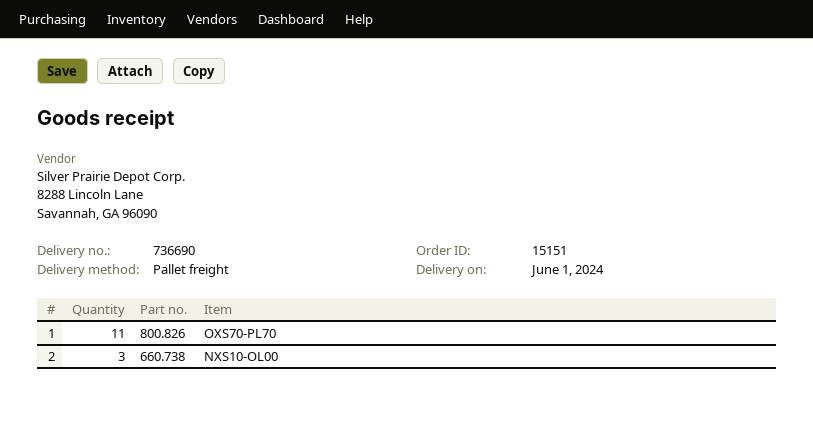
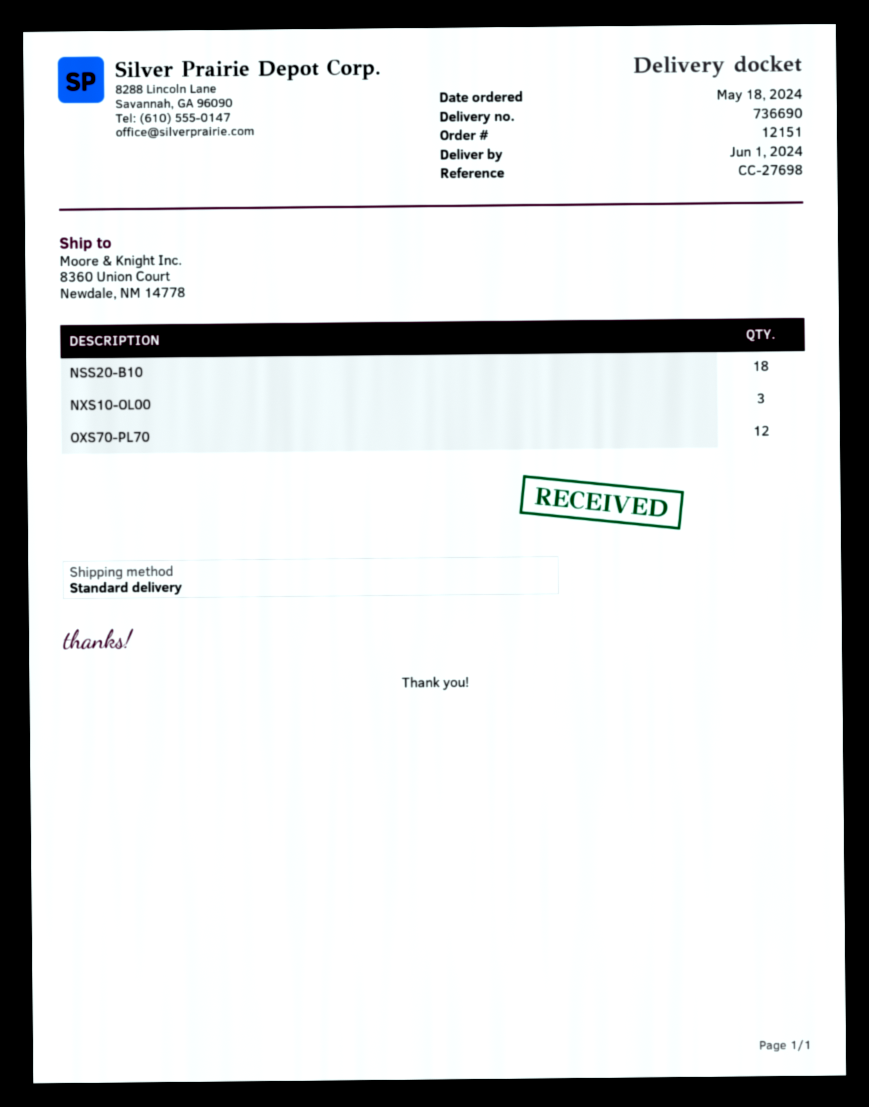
order number: 15151 -> 12151
shipping method: pallet freight -> standard
OXS70-PL70: 11 -> 12
NSS20-B10: none -> 18

